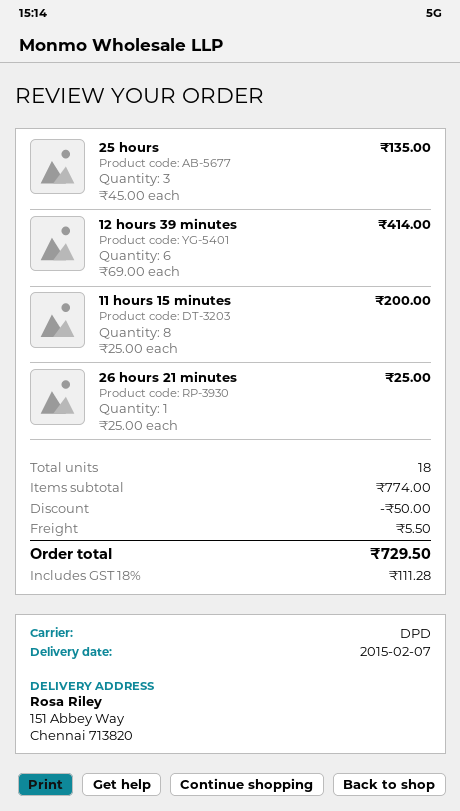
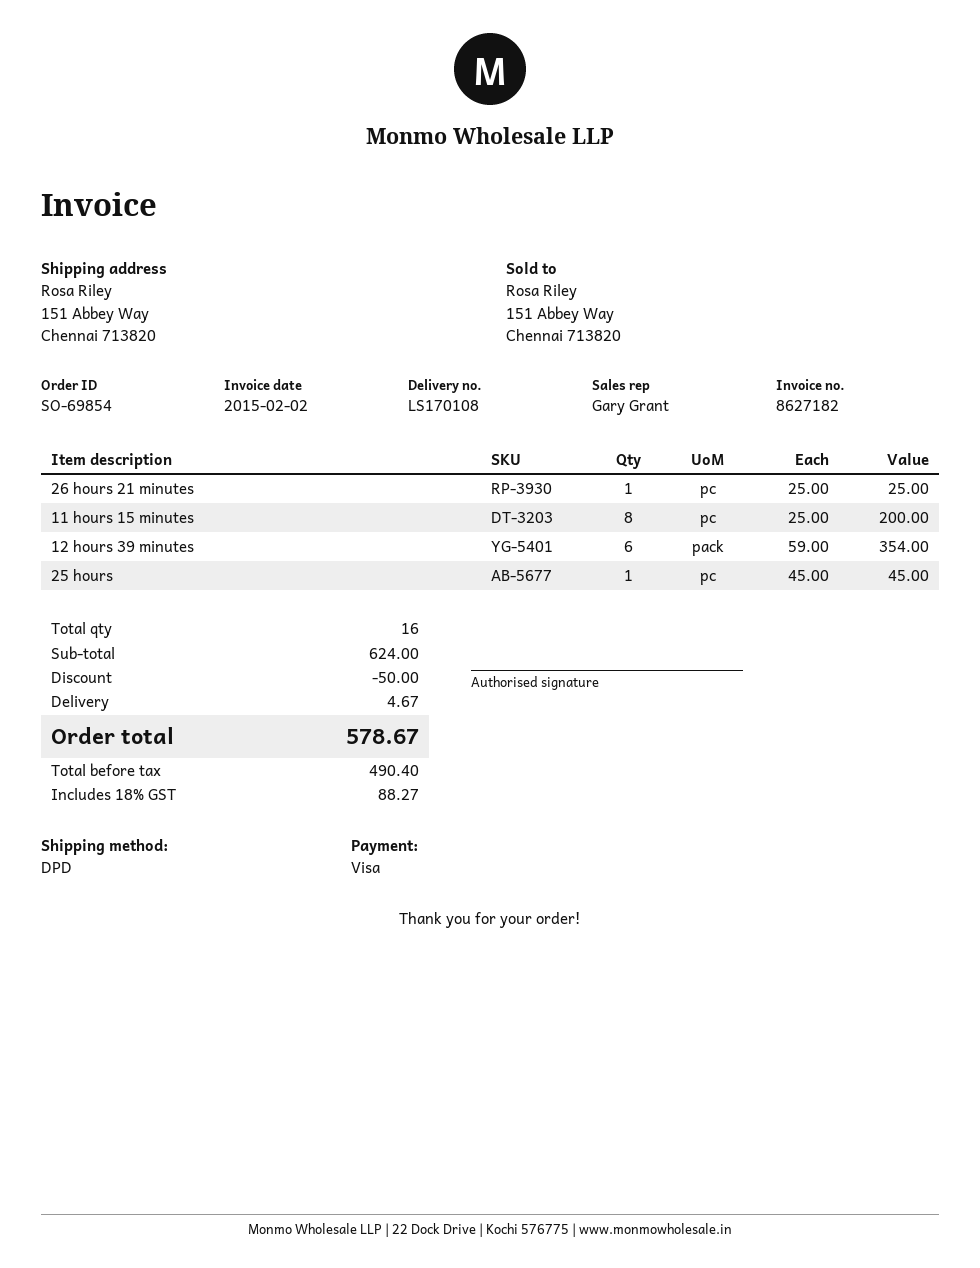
25 hours: 3 x 45.00 = 135.00 -> 1 x 45.00 = 45.00
12 hours 39 minutes: 6 x 69.00 = 414.00 -> 6 x 59.00 = 354.00
total quantity: 18 -> 16
subtotal: 774.00 -> 624.00
shipping: 5.50 -> 4.67
tax: 18% = 111.28 -> 18% = 88.27
total: 729.50 -> 578.67

